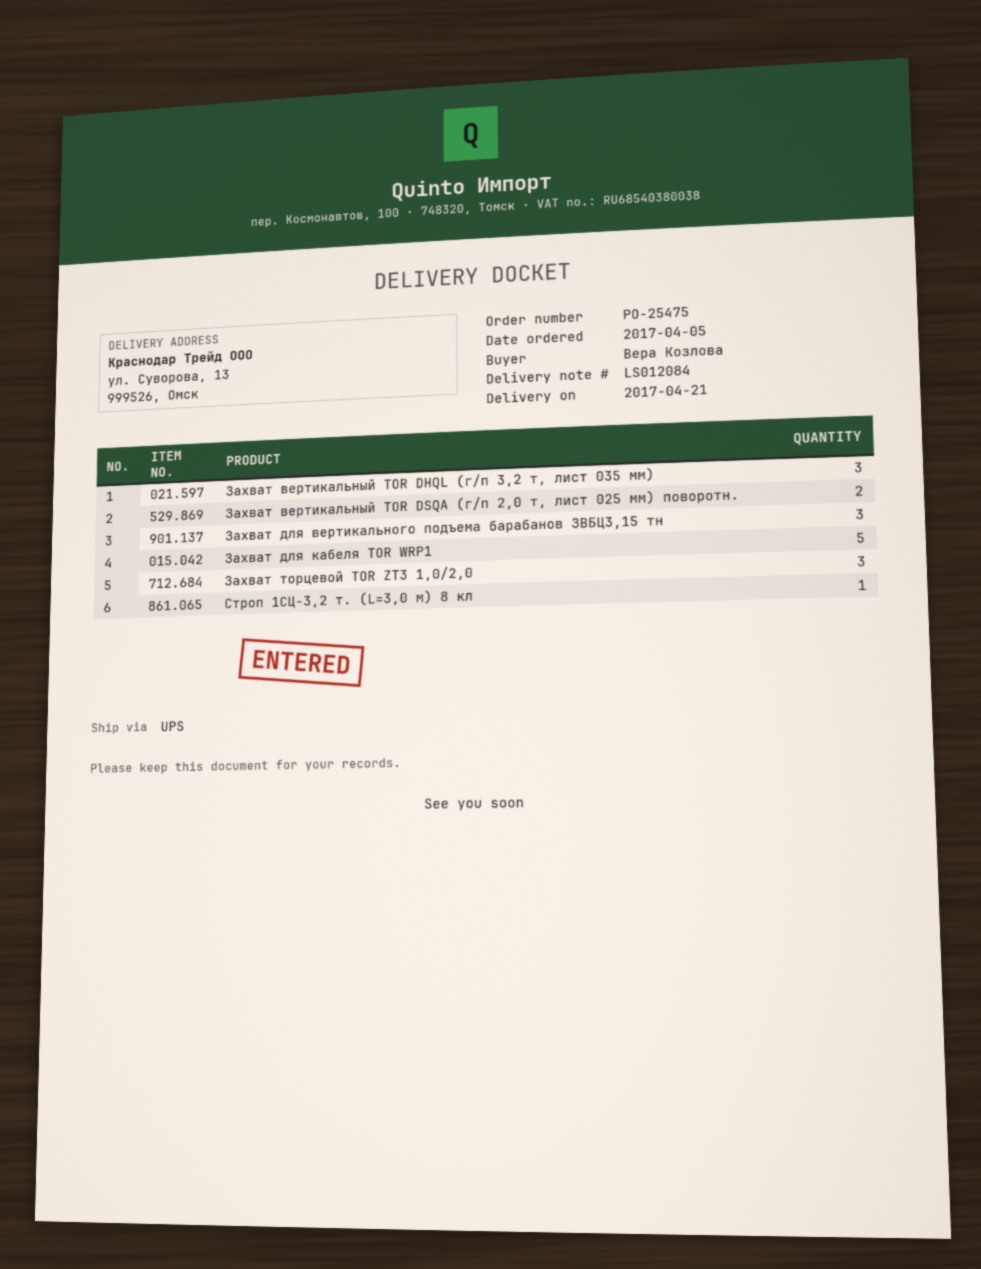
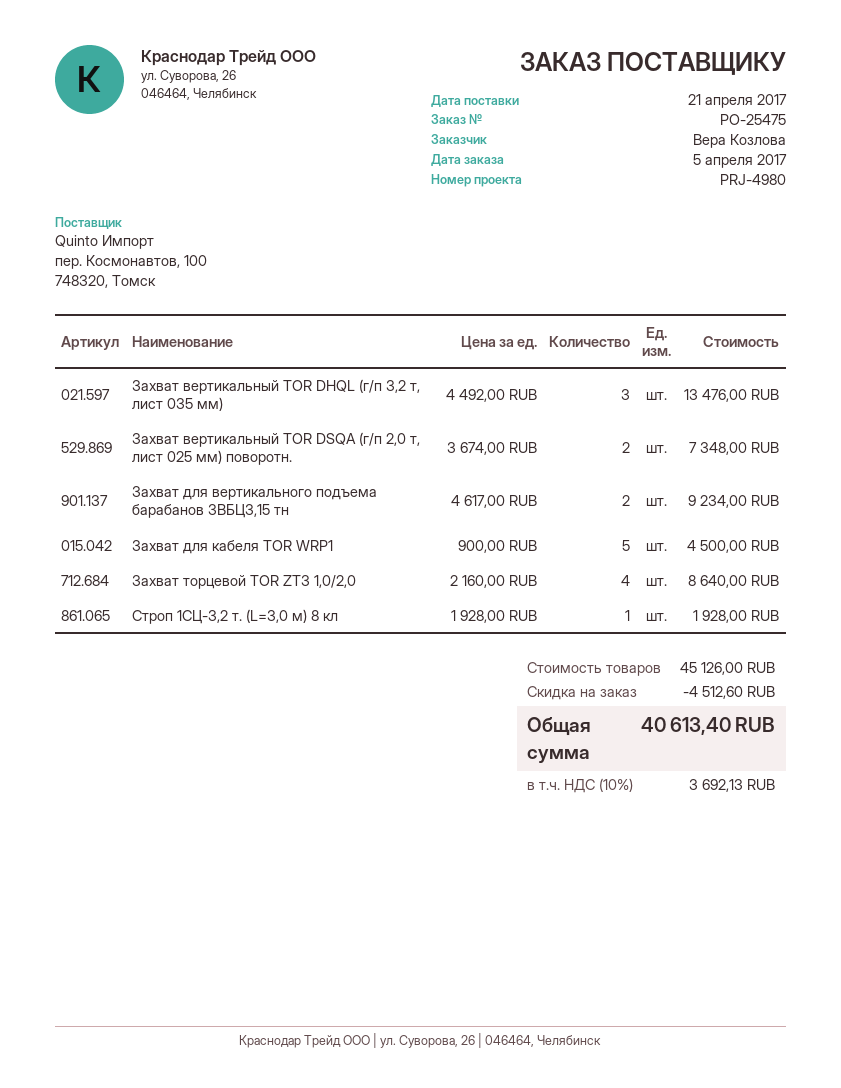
Захват для вертикального подъема барабанов ЗВБЦ3,15 тн: 3 -> 2
Захват торцевой TOR ZT3 1,0/2,0: 3 -> 4

